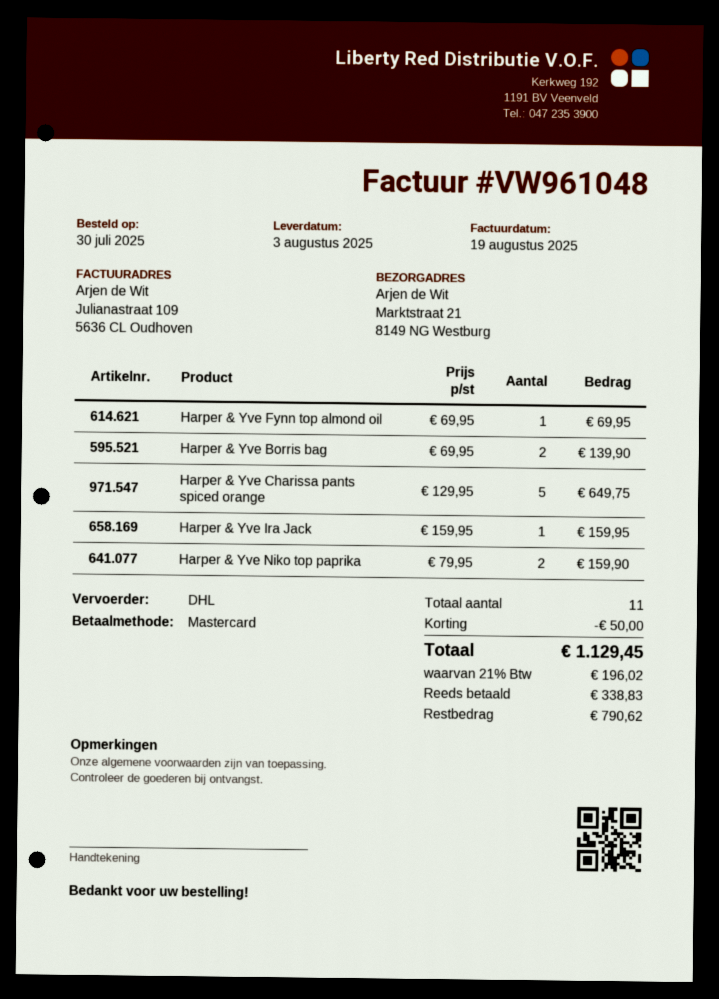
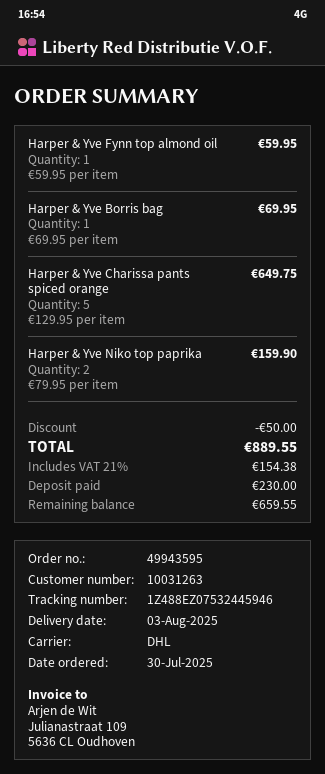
Harper & Yve Fynn top almond oil: 1 x 69.95 = 69.95 -> 1 x 59.95 = 59.95
Harper & Yve Borris bag: 2 x 69.95 = 139.90 -> 1 x 69.95 = 69.95
Harper & Yve Ira Jack: 1 x 159.95 = 159.95 -> none
tax: 21% = 196.02 -> 21% = 154.38
total: 1129.45 -> 889.55
deposit: 338.83 -> 230.00
balance: 790.62 -> 659.55

